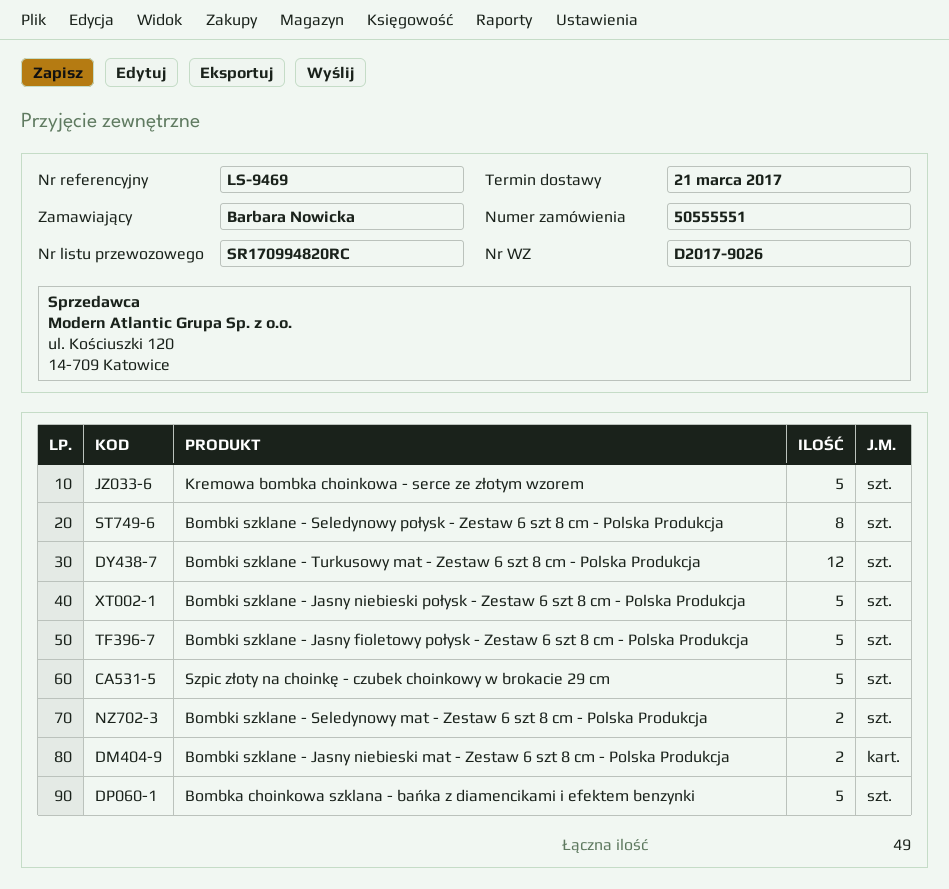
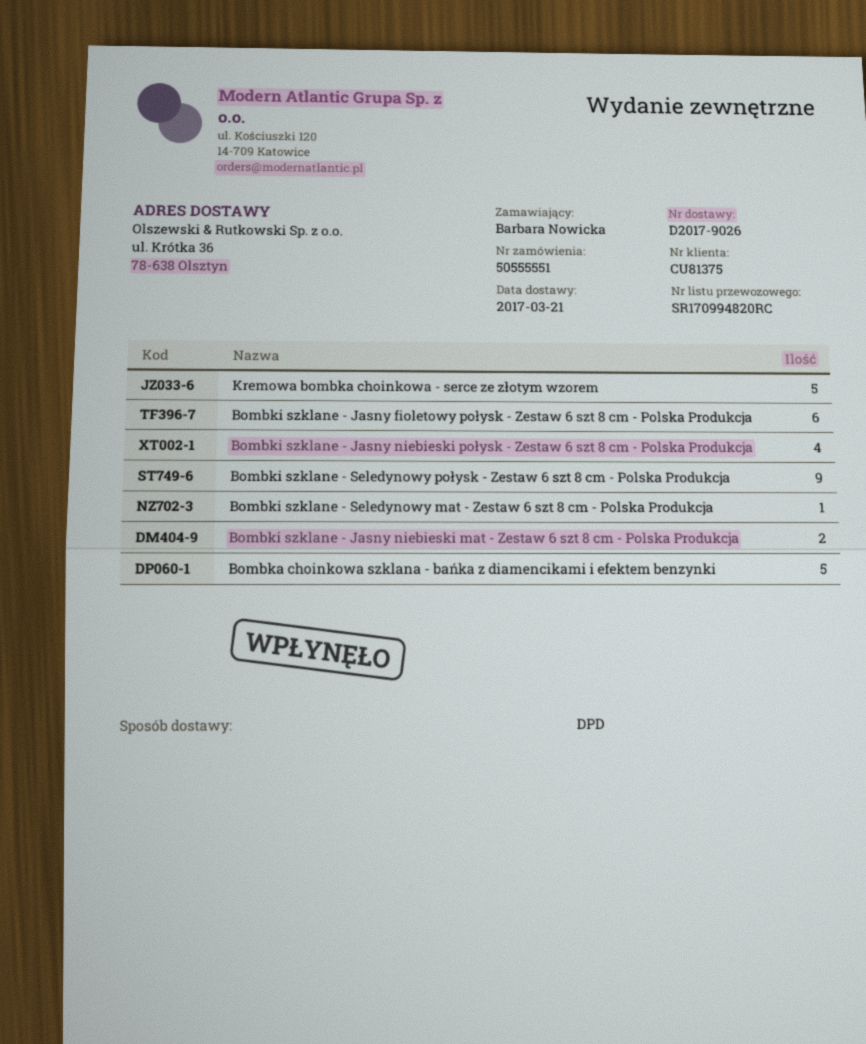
Bombki szklane - Seledynowy połysk - Zestaw 6 szt 8 cm - Polska Produkcja: 8 -> 9
Bombki szklane - Turkusowy mat - Zestaw 6 szt 8 cm - Polska Produkcja: 12 -> none
Bombki szklane - Jasny niebieski połysk - Zestaw 6 szt 8 cm - Polska Produkcja: 5 -> 4
Bombki szklane - Jasny fioletowy połysk - Zestaw 6 szt 8 cm - Polska Produkcja: 5 -> 6
Szpic złoty na choinkę - czubek choinkowy w brokacie 29 cm: 5 -> none
Bombki szklane - Seledynowy mat - Zestaw 6 szt 8 cm - Polska Produkcja: 2 -> 1

